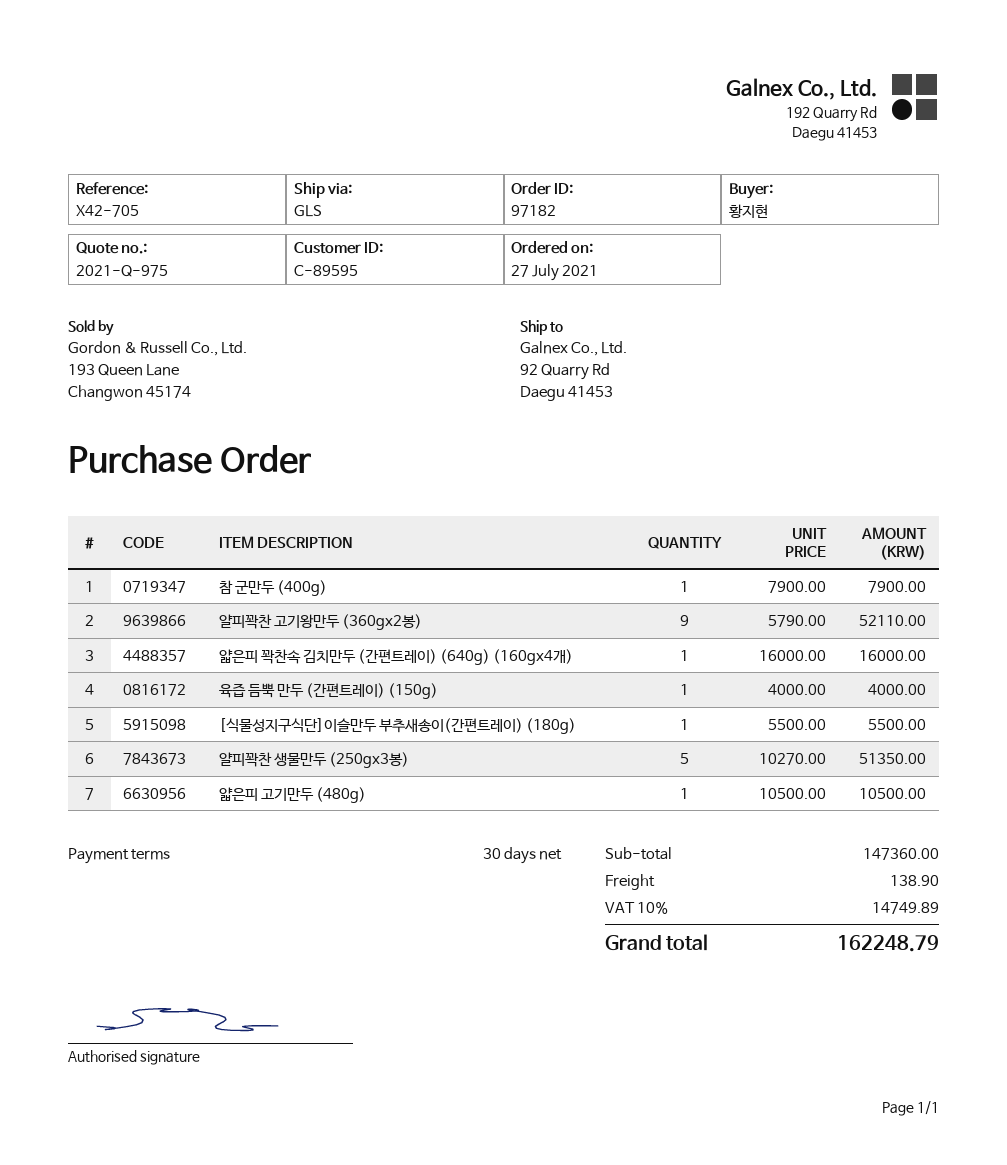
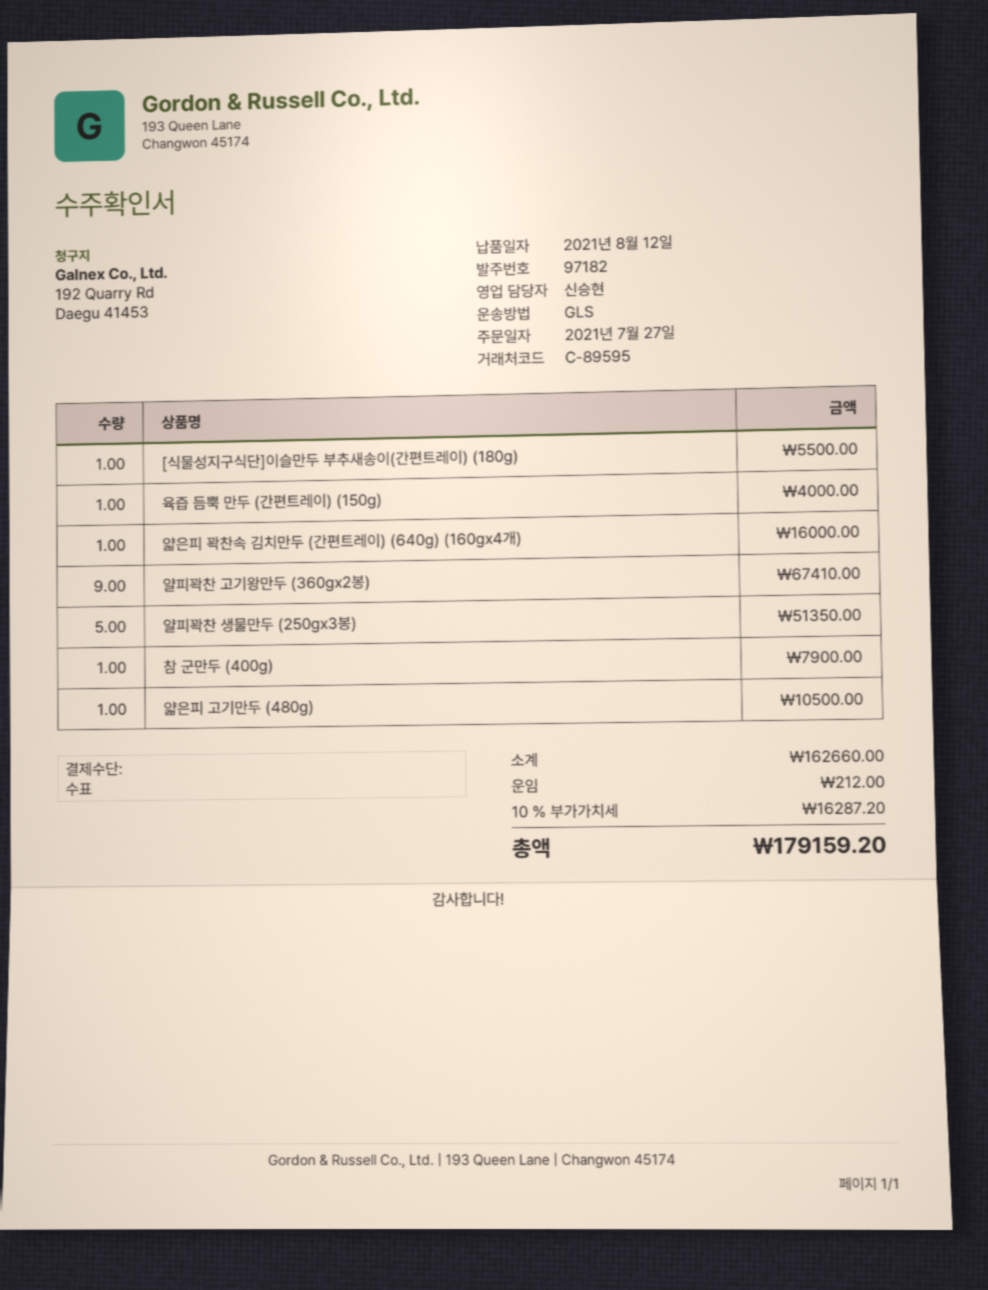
얄피꽉찬 고기왕만두 (360gx2봉): 9 for 52110.00 -> 9 for 67410.00
subtotal: 147360.00 -> 162660.00
shipping: 138.90 -> 212.00
tax: 10% = 14749.89 -> 10% = 16287.20
total: 162248.79 -> 179159.20

